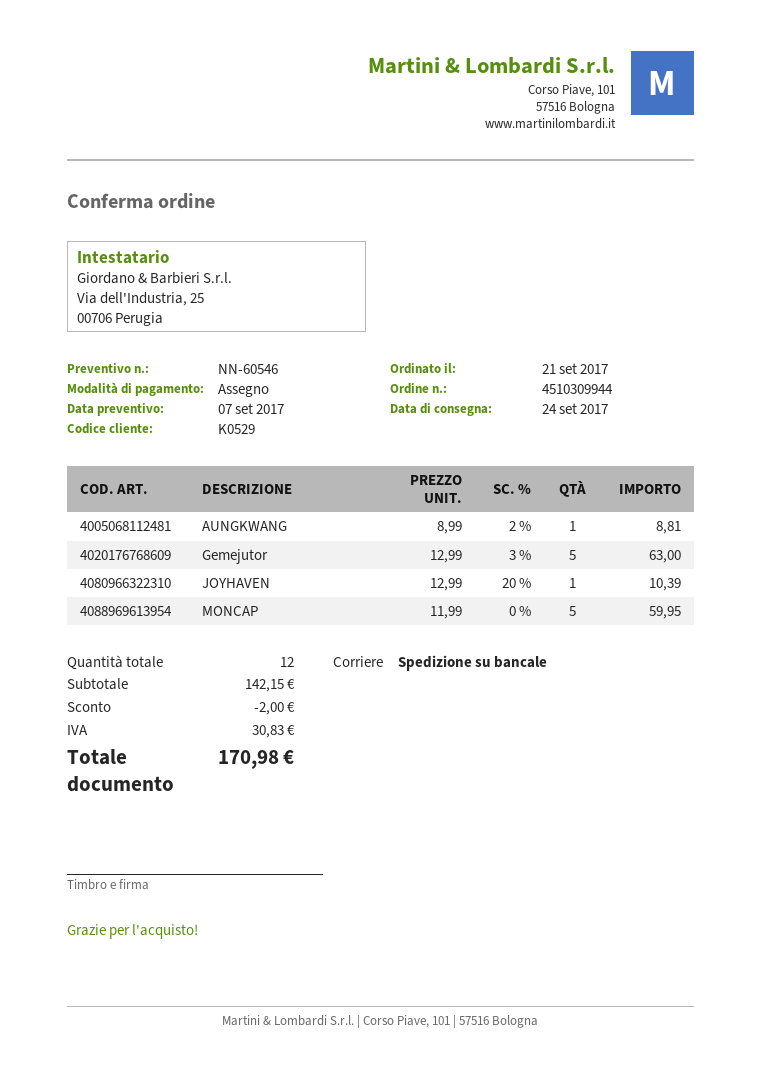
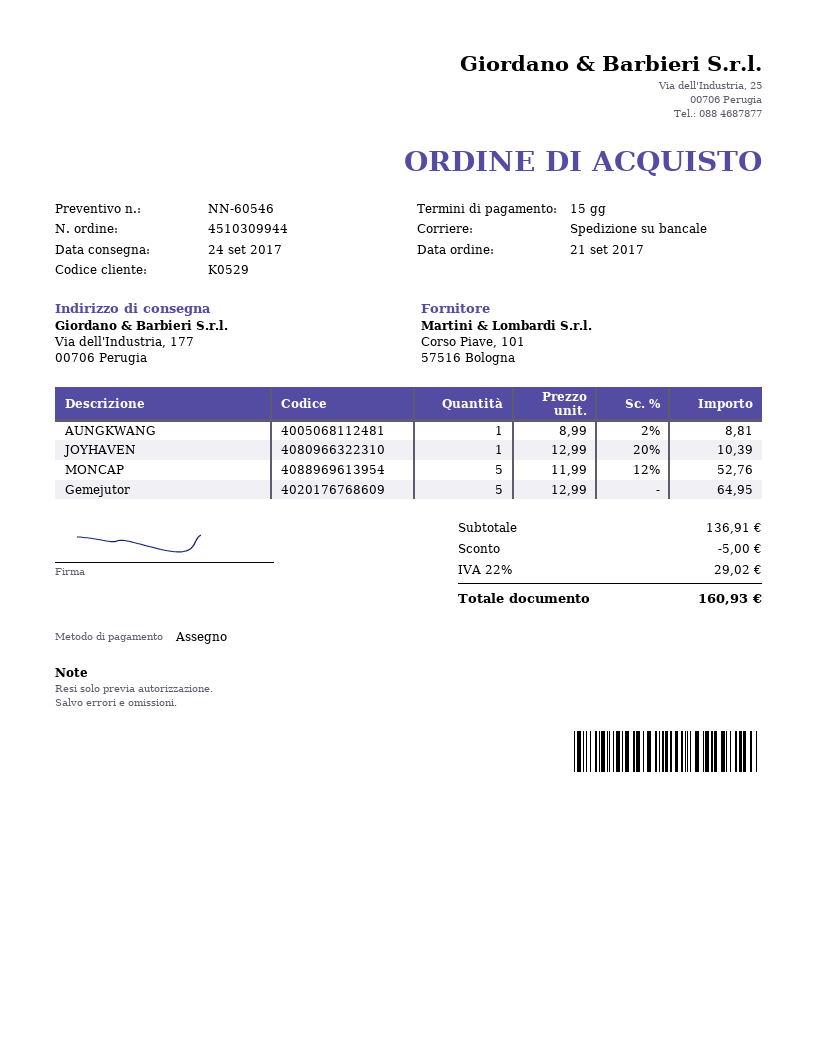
Gemejutor: 5 x 12.99 - 3% = 63.00 -> 5 x 12.99 = 64.95
MONCAP: 5 x 11.99 = 59.95 -> 5 x 11.99 - 12% = 52.76
subtotal: 142.15 -> 136.91
discount: 2.00 -> 5.00
tax: 30.83 -> 29.02
total: 170.98 -> 160.93

